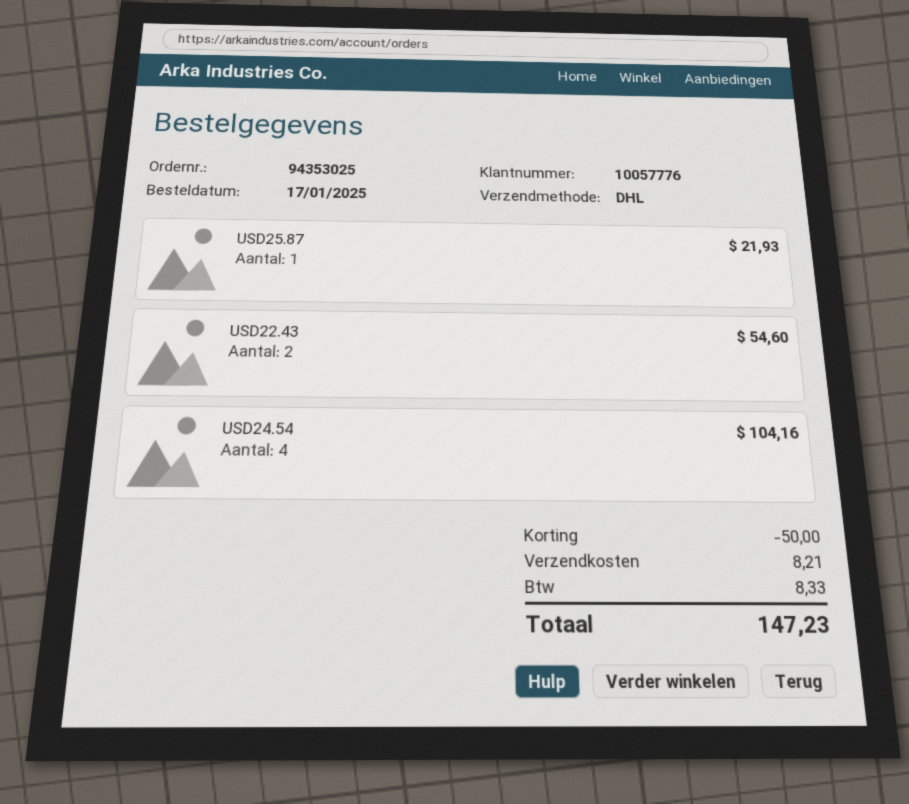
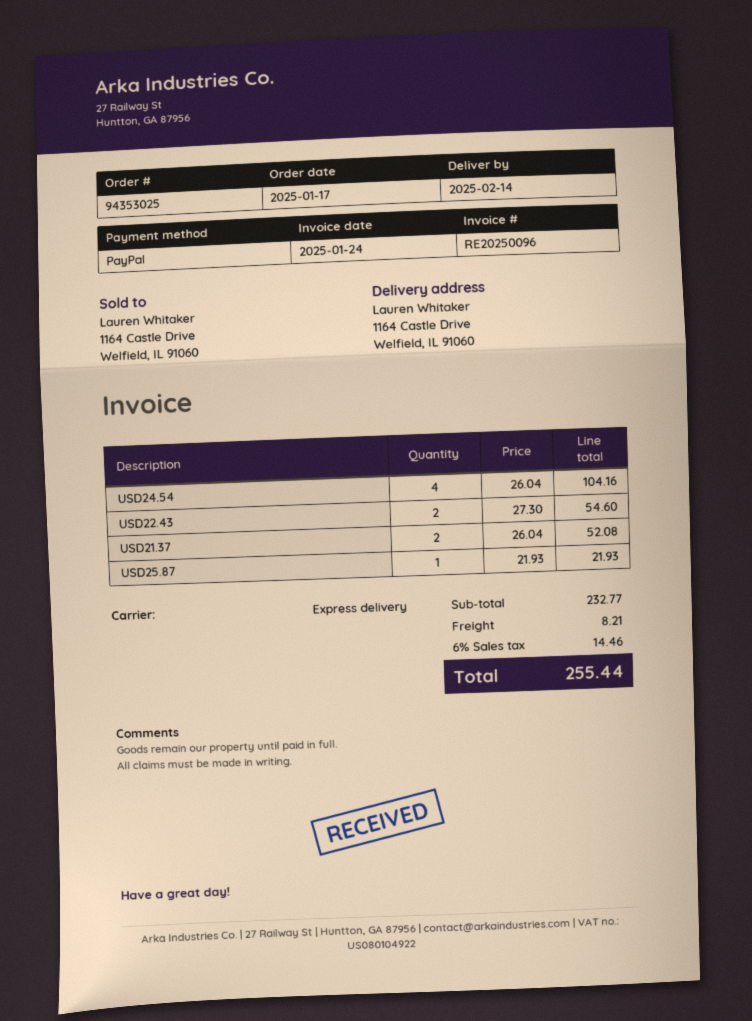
shipping method: DHL -> express
USD21.37: none -> 2 for 52.08
discount: 50.00 -> none
tax: 8.33 -> 14.46
total: 147.23 -> 255.44

